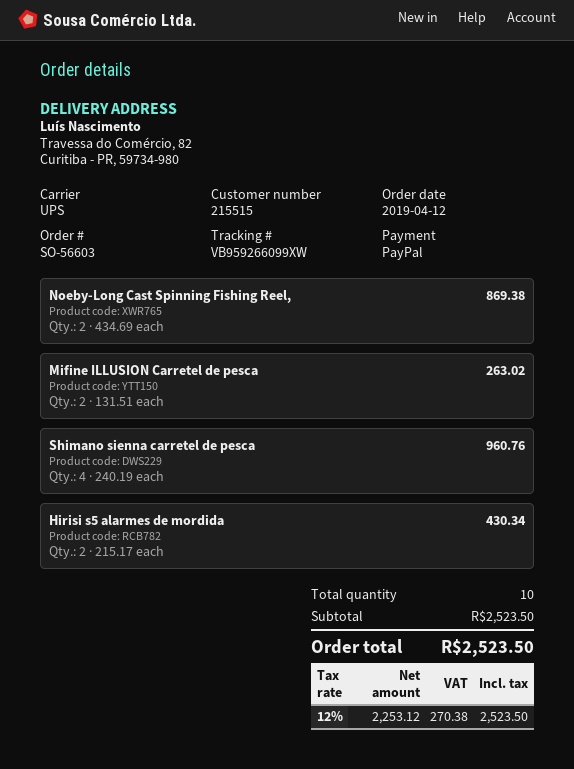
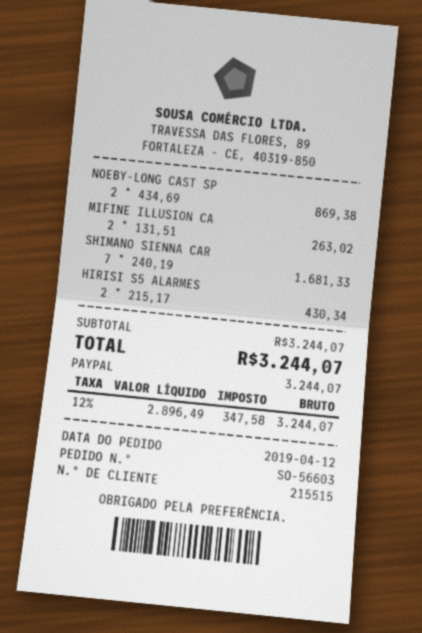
Shimano sienna carretel de pesca: 4 x 240.19 = 960.76 -> 7 x 240.19 = 1681.33
subtotal: 2523.50 -> 3244.07
net: 2253.12 -> 2896.49
tax: 12% = 270.38 -> 12% = 347.58
total: 2523.50 -> 3244.07

